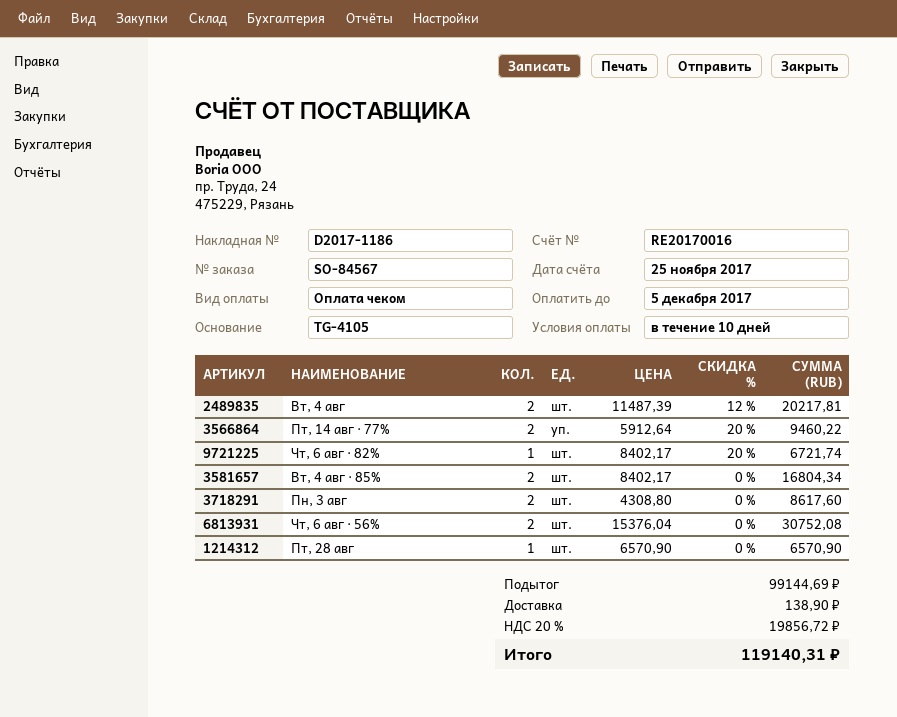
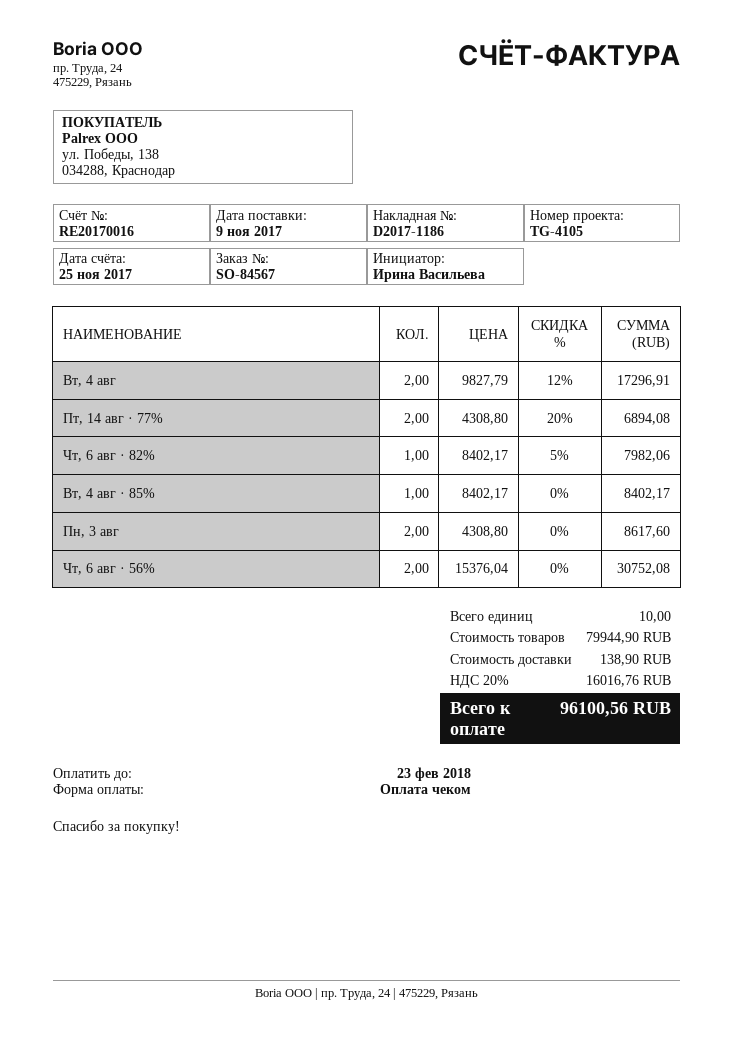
due date: 2017-12-05 -> 2018-02-23
Вт, 4 авг: 2 x 11487.39 - 12% = 20217.81 -> 2 x 9827.79 - 12% = 17296.91
Пт, 14 авг · 77%: 2 x 5912.64 - 20% = 9460.22 -> 2 x 4308.80 - 20% = 6894.08
Чт, 6 авг · 82%: 1 x 8402.17 - 20% = 6721.74 -> 1 x 8402.17 - 5% = 7982.06
Вт, 4 авг · 85%: 2 x 8402.17 = 16804.34 -> 1 x 8402.17 = 8402.17
Пт, 28 авг: 1 x 6570.90 = 6570.90 -> none
subtotal: 99144.69 -> 79944.90
tax: 20% = 19856.72 -> 20% = 16016.76
total: 119140.31 -> 96100.56

